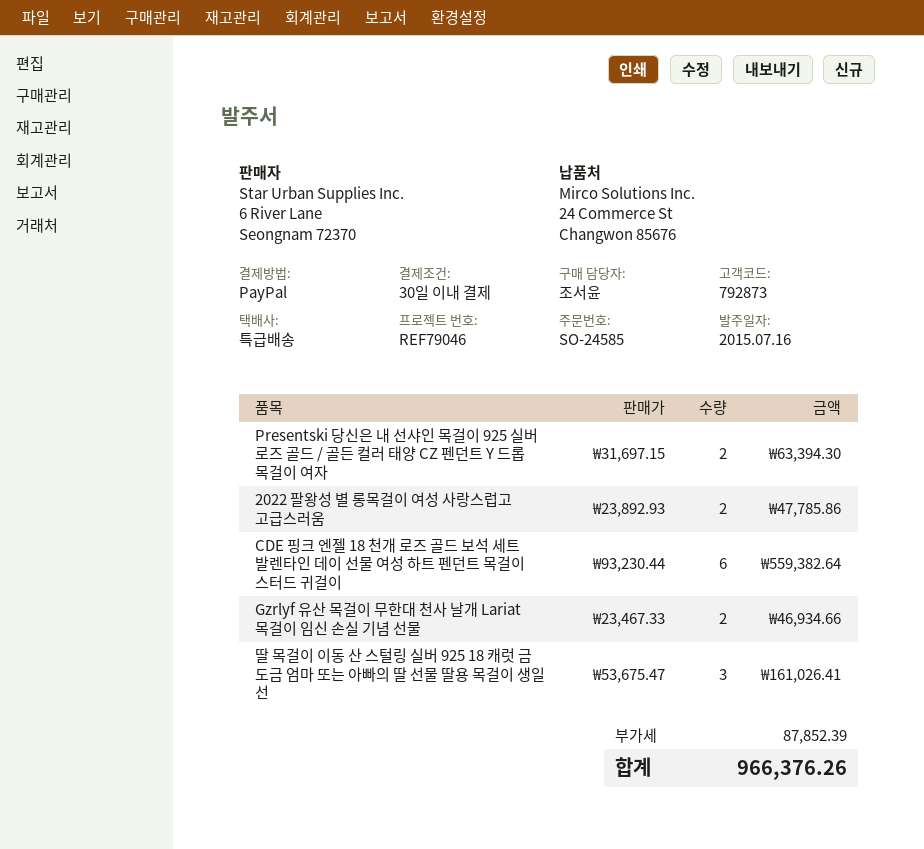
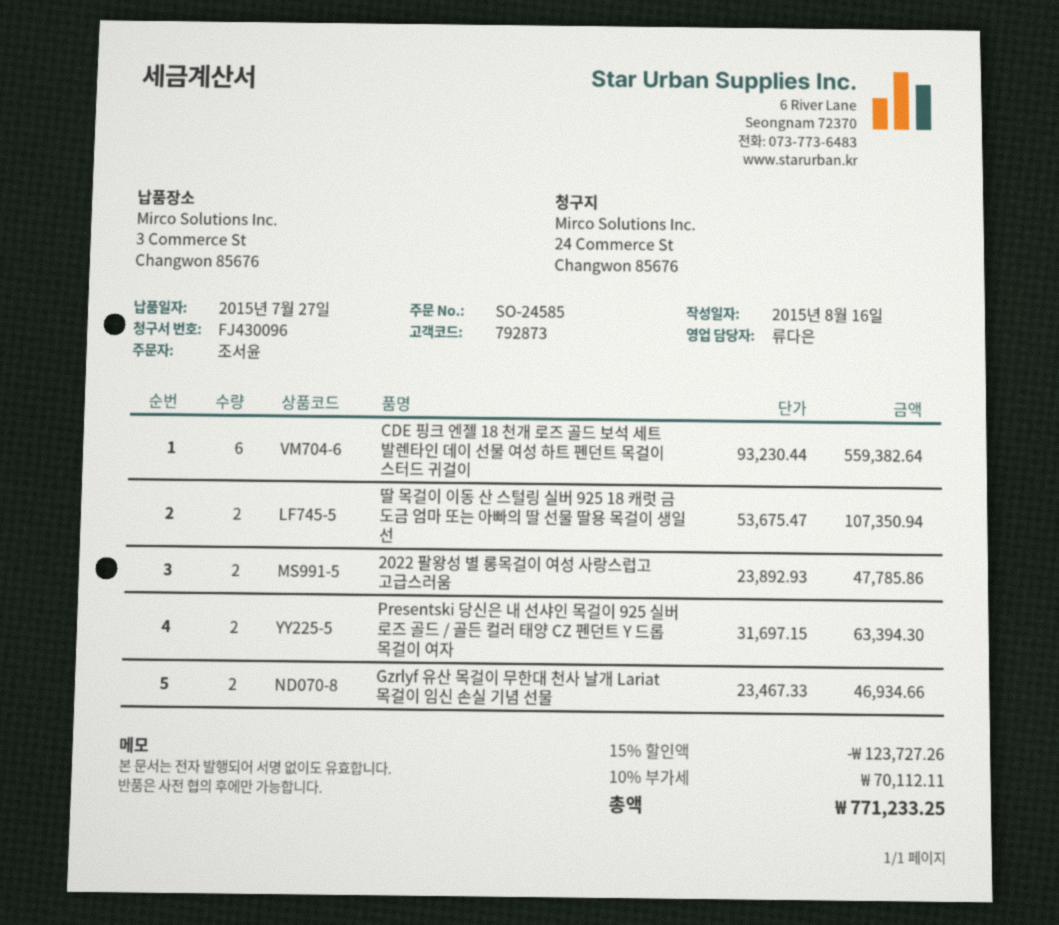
ship to: 24 Commerce St, Changwon 85676 -> 3 Commerce St, Changwon 85676
딸 목걸이 이동 산 스털링 실버 925 18 캐럿 금 도금 엄마 또는 아빠의 딸 선물 딸용 목걸이 생일 선: 3 x 53675.47 = 161026.41 -> 2 x 53675.47 = 107350.94
discount: none -> 15% = 123727.26
tax: 87852.39 -> 70112.11
total: 966376.26 -> 771233.25

